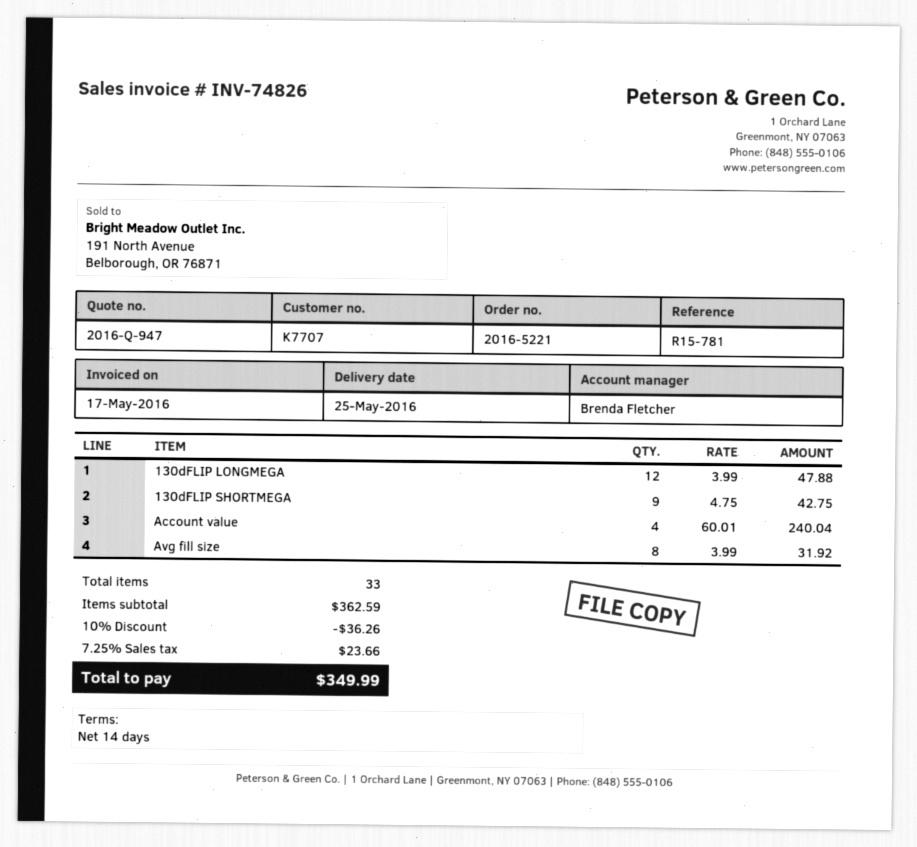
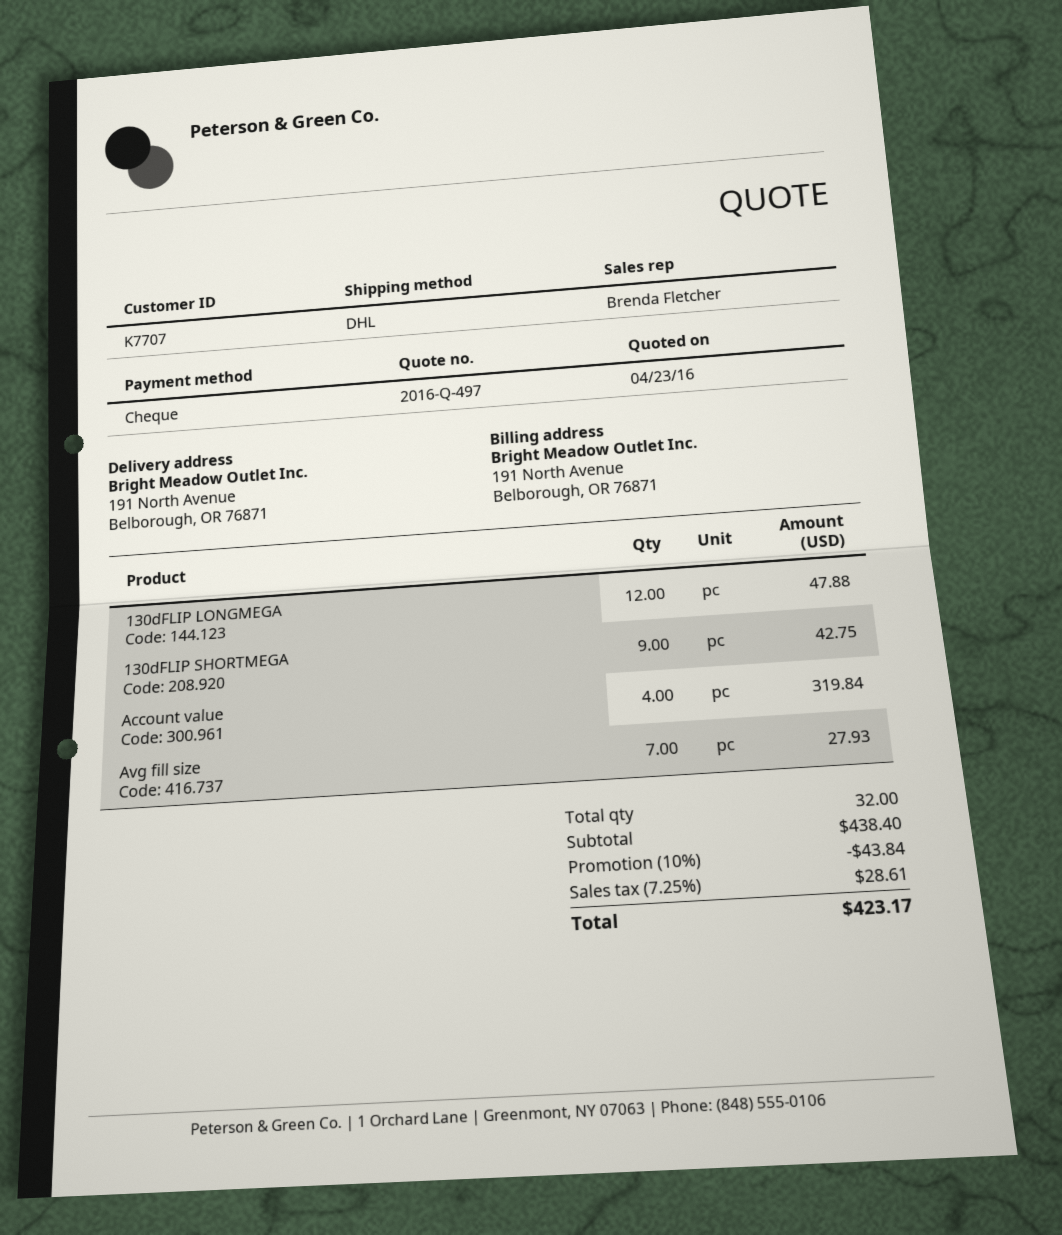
quote number: 2016-Q-947 -> 2016-Q-497
Account value: 4 for 240.04 -> 4 for 319.84
Avg fill size: 8 for 31.92 -> 7 for 27.93
total quantity: 33 -> 32
subtotal: 362.59 -> 438.40
discount: 10% = 36.26 -> 10% = 43.84
tax: 7.25% = 23.66 -> 7.25% = 28.61
total: 349.99 -> 423.17

